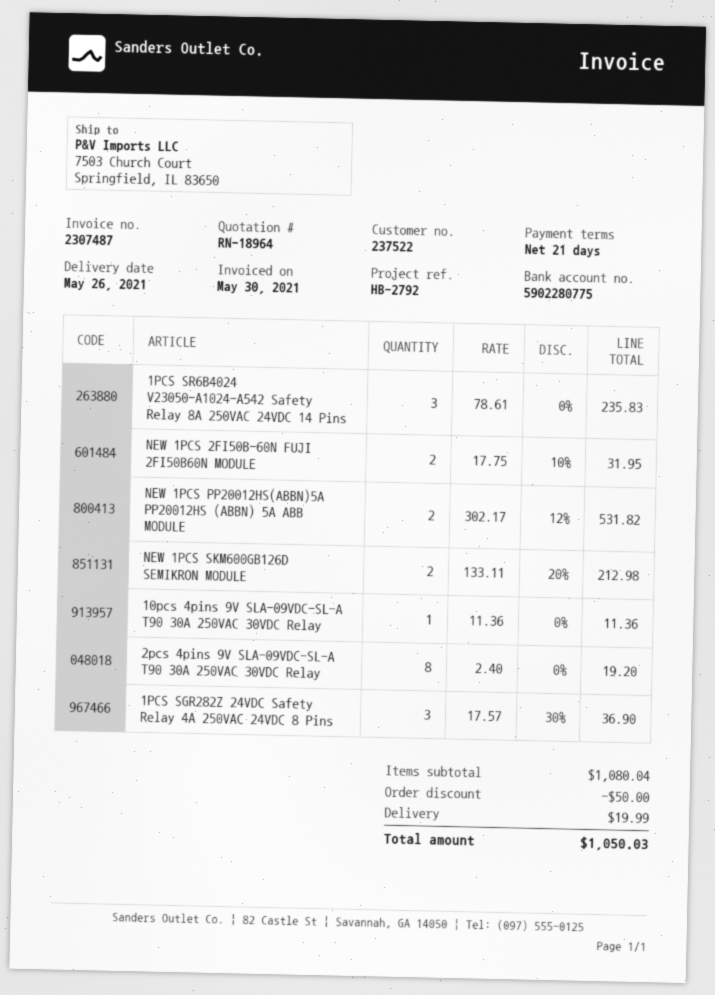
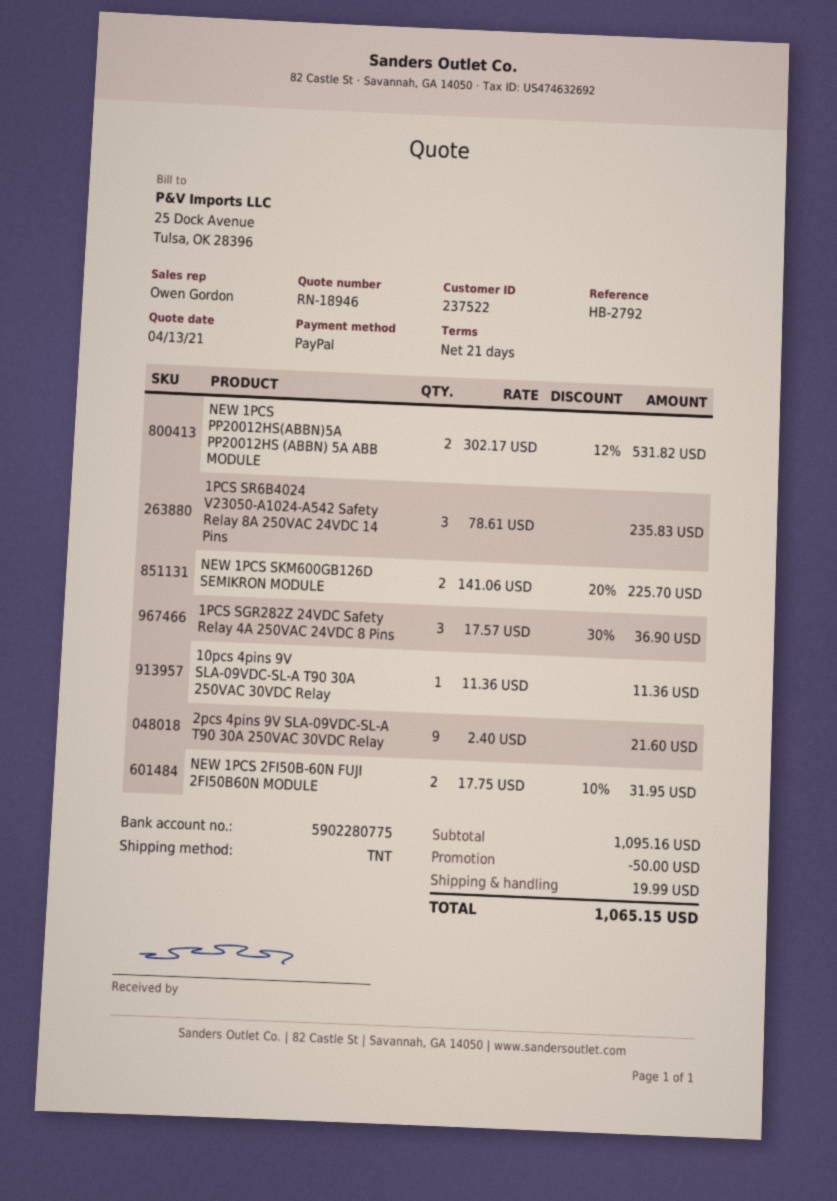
quote number: RN-18964 -> RN-18946
NEW 1PCS SKM600GB126D SEMIKRON MODULE: 2 x 133.11 - 20% = 212.98 -> 2 x 141.06 - 20% = 225.70
2pcs 4pins 9V SLA-09VDC-SL-A T90 30A 250VAC 30VDC Relay: 8 x 2.40 = 19.20 -> 9 x 2.40 = 21.60
subtotal: 1080.04 -> 1095.16
total: 1050.03 -> 1065.15

